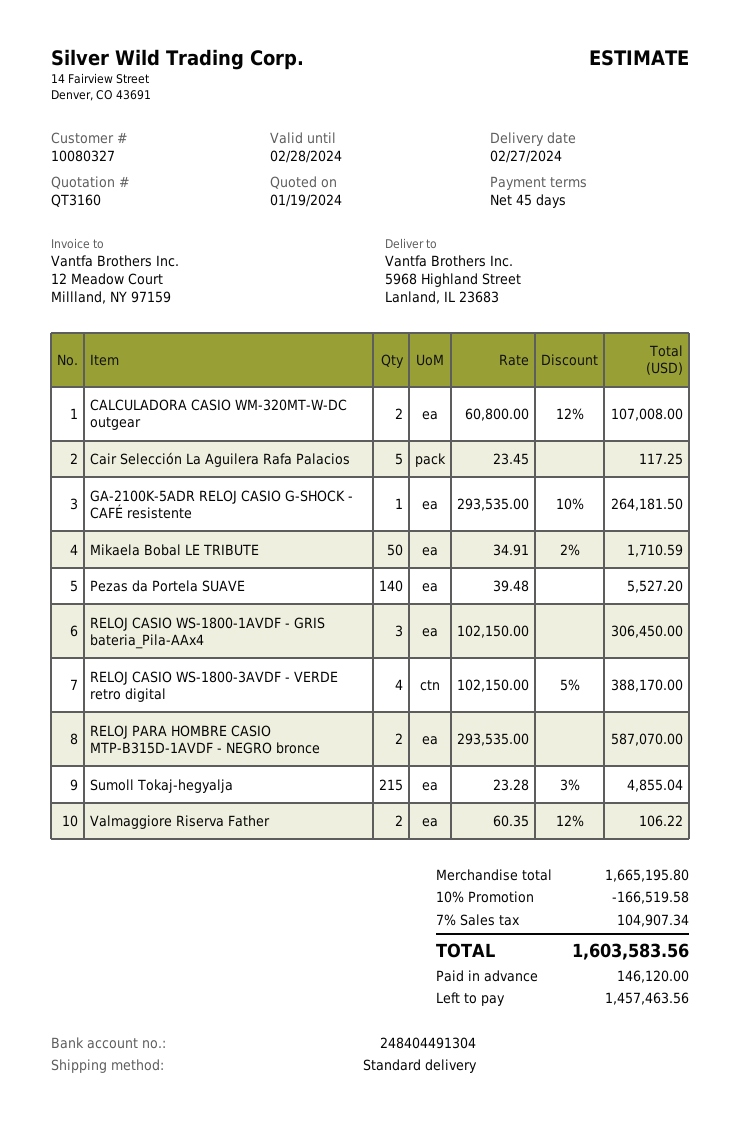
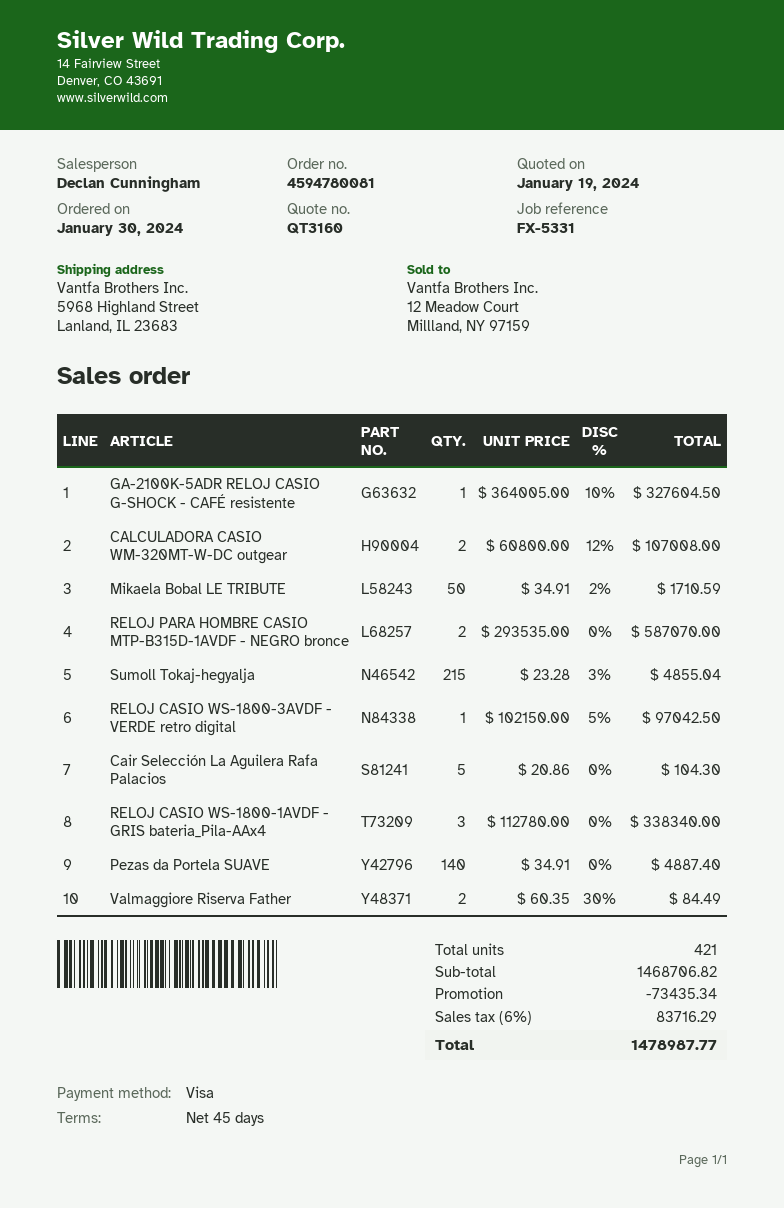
Cair Selección La Aguilera Rafa Palacios: 5 x 23.45 = 117.25 -> 5 x 20.86 = 104.30
GA-2100K-5ADR RELOJ CASIO G-SHOCK - CAFÉ resistente: 1 x 293535.00 - 10% = 264181.50 -> 1 x 364005.00 - 10% = 327604.50
Pezas da Portela SUAVE: 140 x 39.48 = 5527.20 -> 140 x 34.91 = 4887.40
RELOJ CASIO WS-1800-1AVDF - GRIS bateria_Pila-AAx4: 3 x 102150.00 = 306450.00 -> 3 x 112780.00 = 338340.00
RELOJ CASIO WS-1800-3AVDF - VERDE retro digital: 4 x 102150.00 - 5% = 388170.00 -> 1 x 102150.00 - 5% = 97042.50
Valmaggiore Riserva Father: 2 x 60.35 - 12% = 106.22 -> 2 x 60.35 - 30% = 84.49
subtotal: 1665195.80 -> 1468706.82
discount: 166519.58 -> 73435.34
tax: 7% = 104907.34 -> 6% = 83716.29
total: 1603583.56 -> 1478987.77

